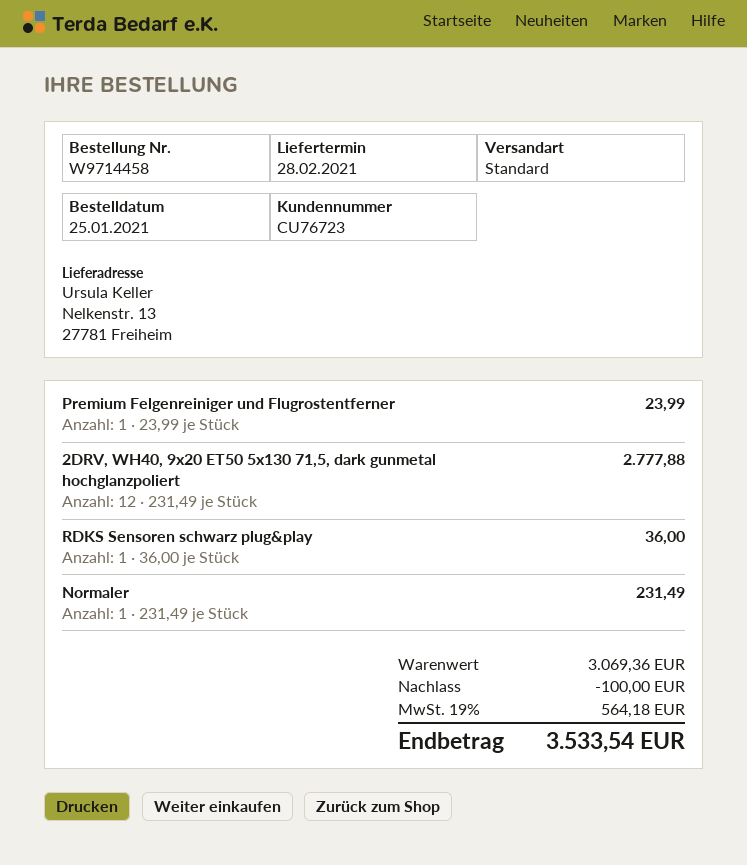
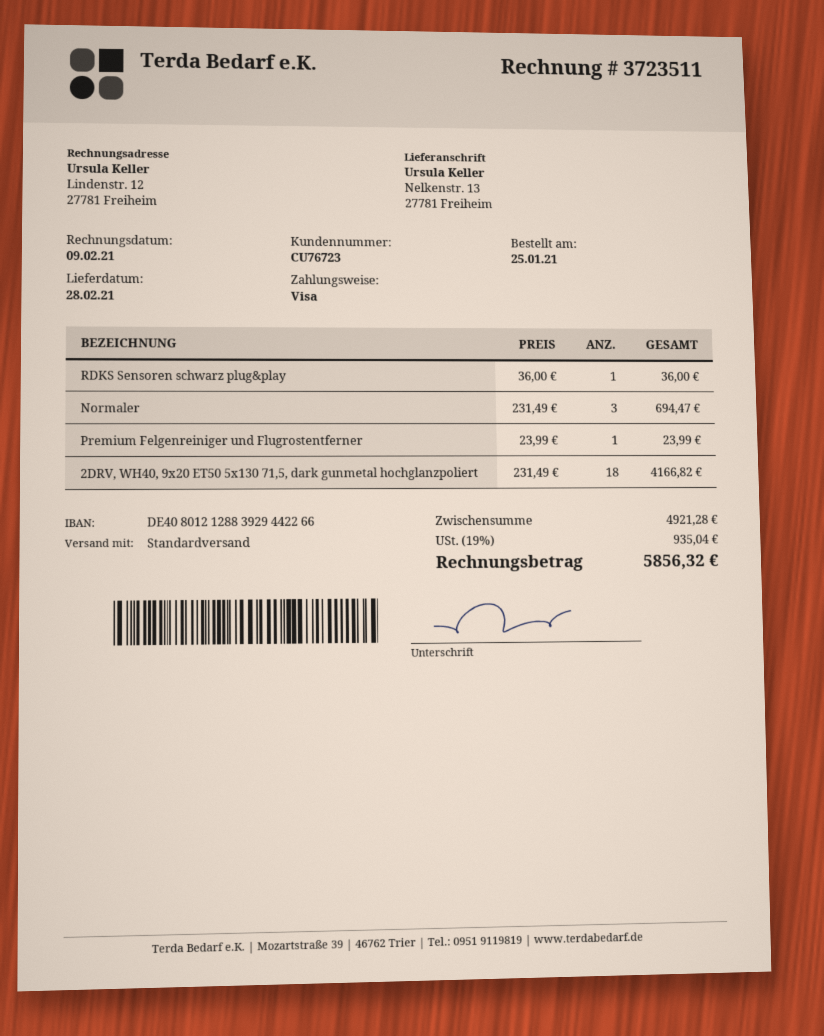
2DRV, WH40, 9x20 ET50 5x130 71,5, dark gunmetal hochglanzpoliert: 12 x 231.49 = 2777.88 -> 18 x 231.49 = 4166.82
Normaler: 1 x 231.49 = 231.49 -> 3 x 231.49 = 694.47
subtotal: 3069.36 -> 4921.28
discount: 100.00 -> none
tax: 19% = 564.18 -> 19% = 935.04
total: 3533.54 -> 5856.32

